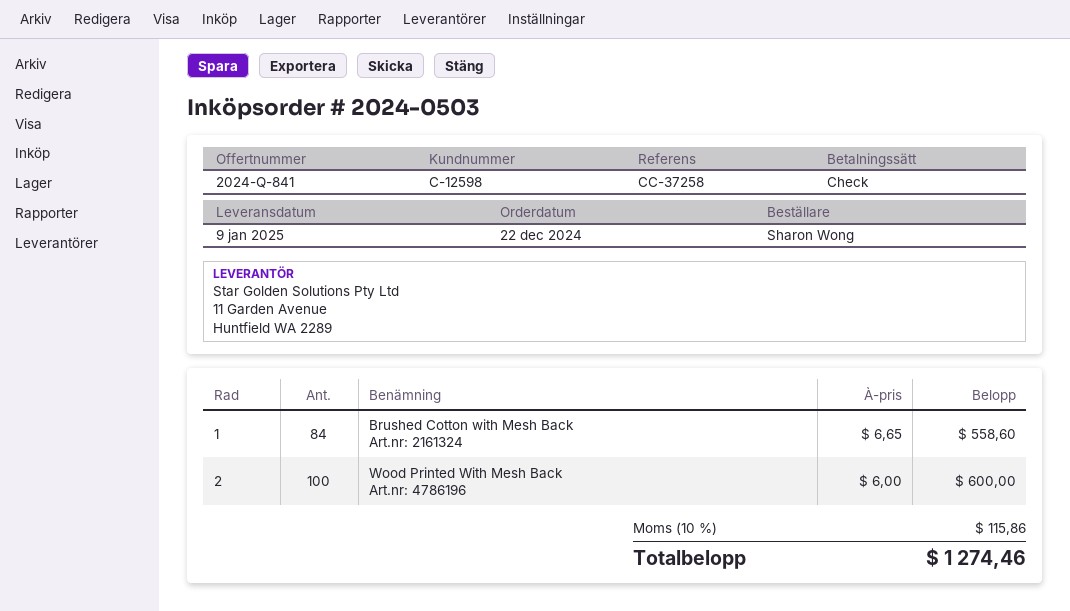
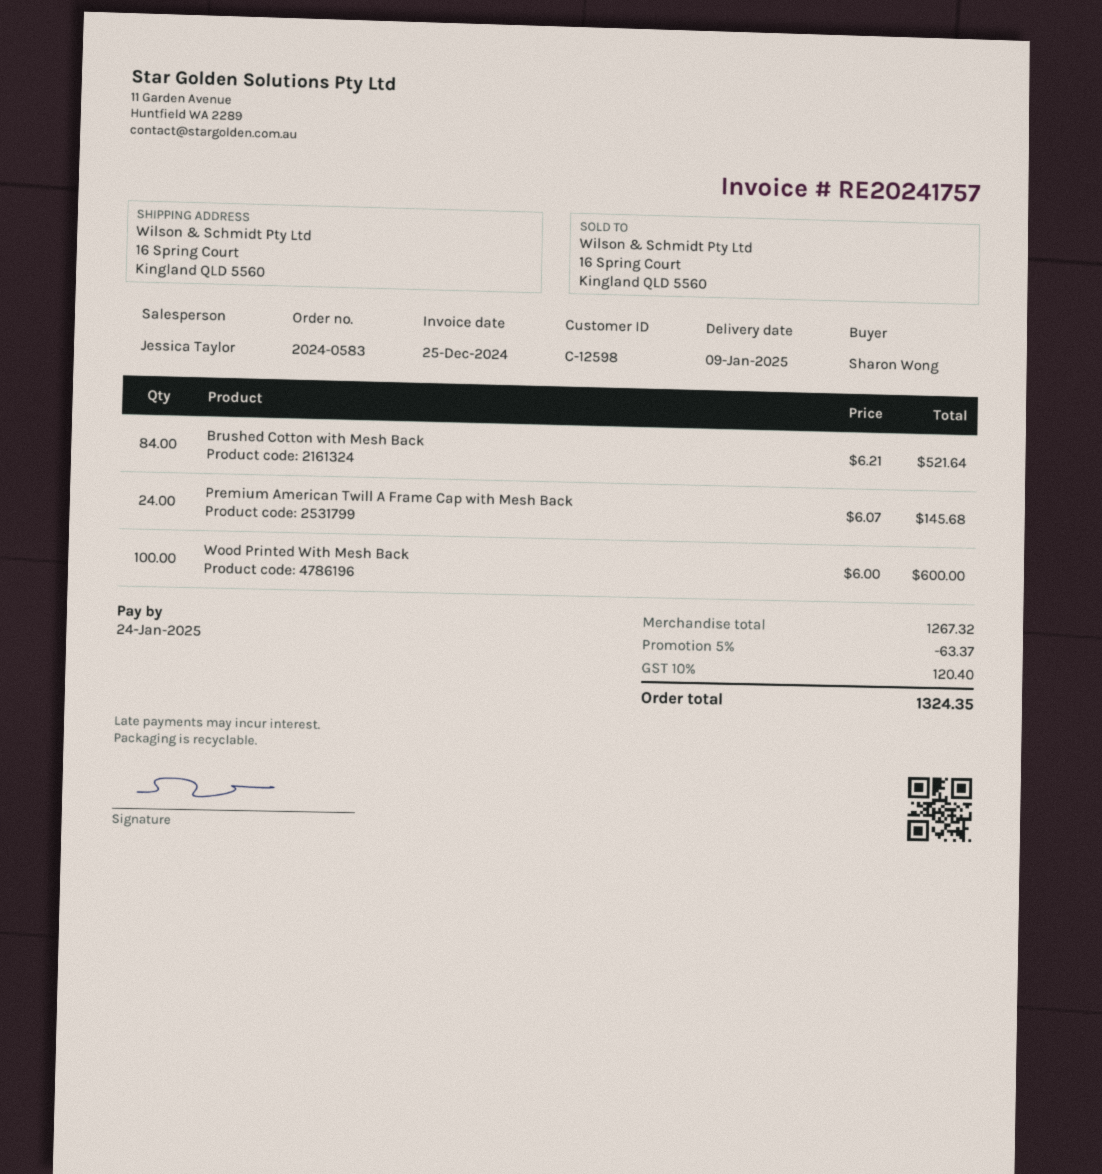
order number: 2024-0503 -> 2024-0583
Brushed Cotton with Mesh Back: 84 x 6.65 = 558.60 -> 84 x 6.21 = 521.64
Premium American Twill A Frame Cap with Mesh Back: none -> 24 x 6.07 = 145.68
discount: none -> 5% = 63.37
tax: 10% = 115.86 -> 10% = 120.40
total: 1274.46 -> 1324.35

